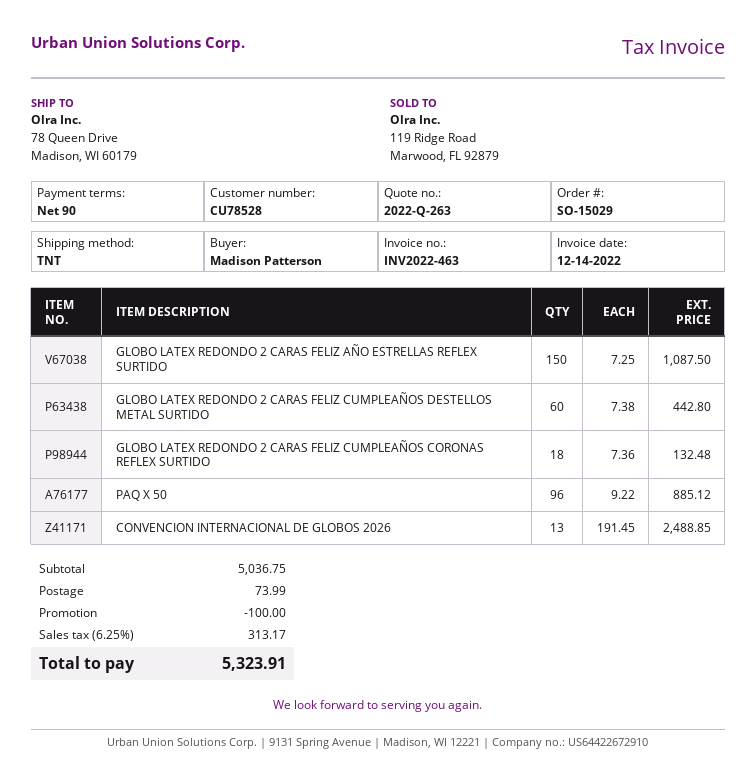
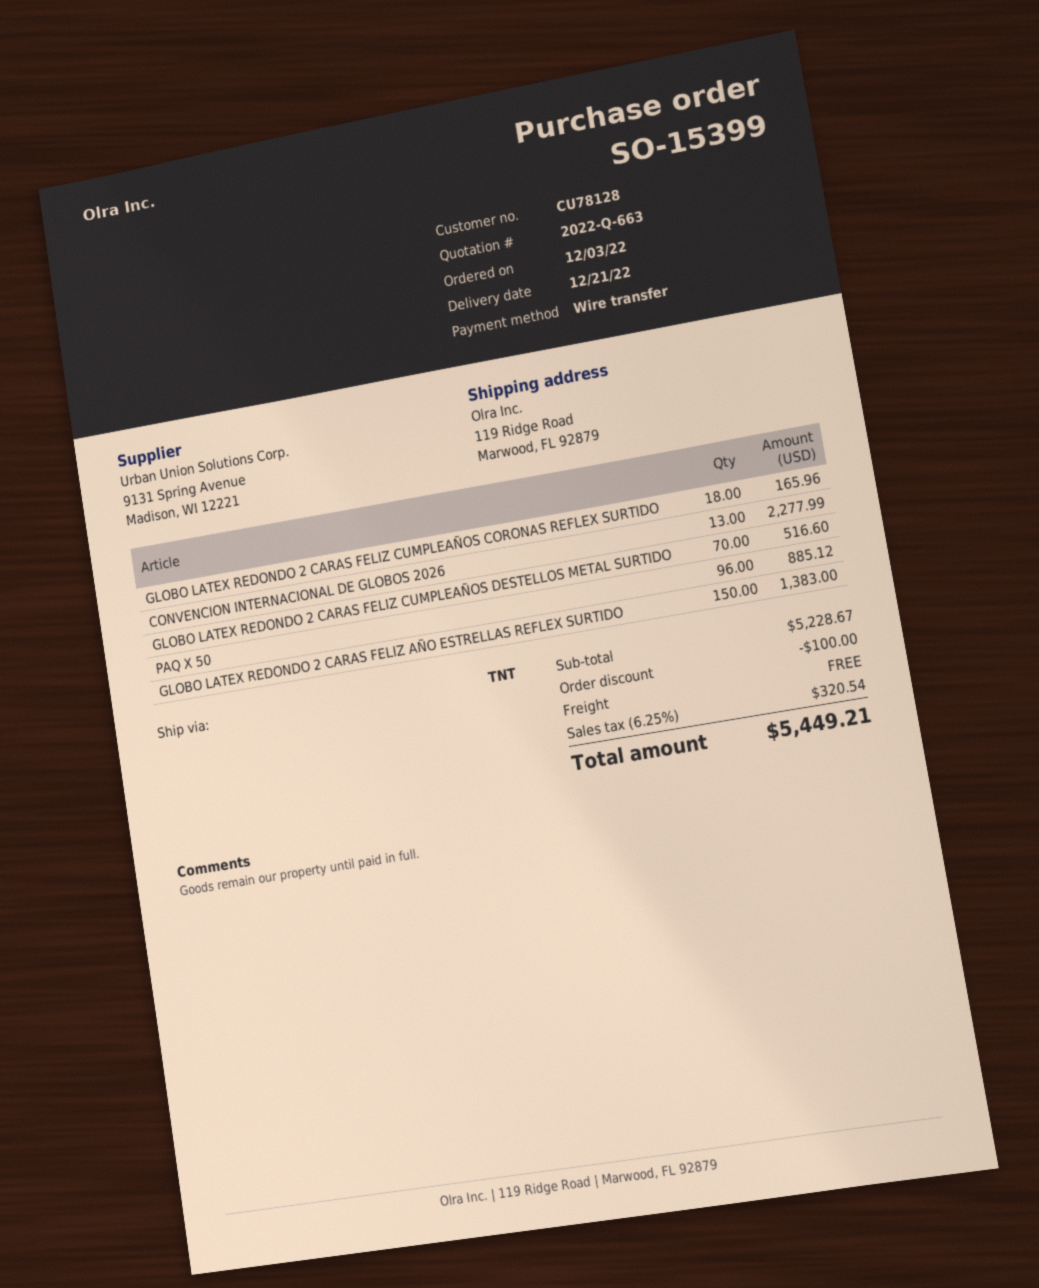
quote number: 2022-Q-263 -> 2022-Q-663
order number: SO-15029 -> SO-15399
customer number: CU78528 -> CU78128
ship to: 78 Queen Drive, Madison, WI 60179 -> 119 Ridge Road, Marwood, FL 92879
GLOBO LATEX REDONDO 2 CARAS FELIZ AÑO ESTRELLAS REFLEX SURTIDO: 150 for 1087.50 -> 150 for 1383.00
GLOBO LATEX REDONDO 2 CARAS FELIZ CUMPLEAÑOS DESTELLOS METAL SURTIDO: 60 for 442.80 -> 70 for 516.60
GLOBO LATEX REDONDO 2 CARAS FELIZ CUMPLEAÑOS CORONAS REFLEX SURTIDO: 18 for 132.48 -> 18 for 165.96
CONVENCION INTERNACIONAL DE GLOBOS 2026: 13 for 2488.85 -> 13 for 2277.99
subtotal: 5036.75 -> 5228.67
shipping: 73.99 -> 0.00
tax: 6.25% = 313.17 -> 6.25% = 320.54
total: 5323.91 -> 5449.21

